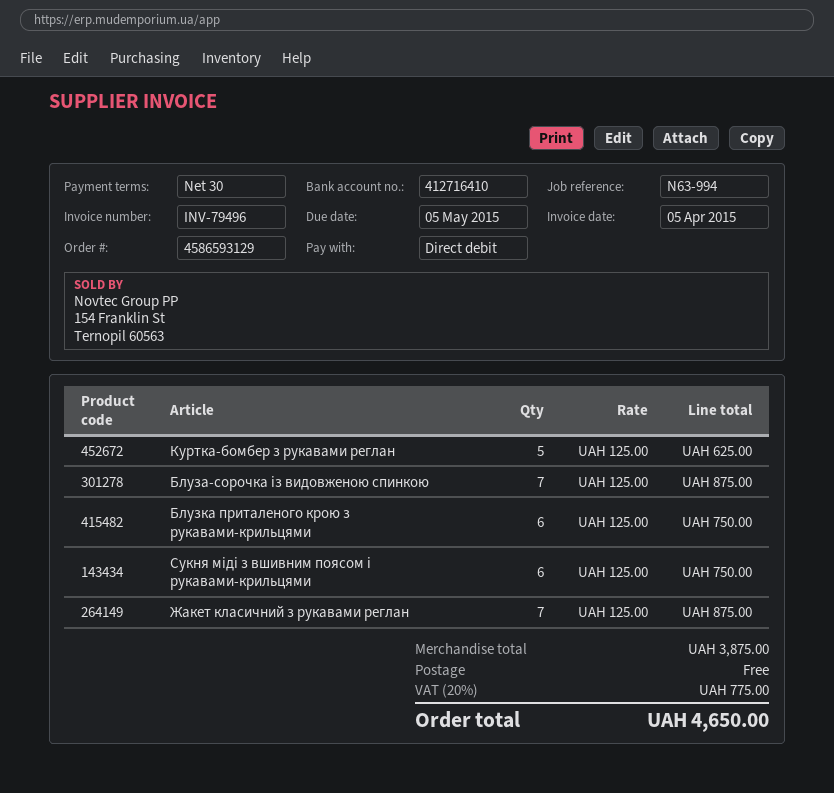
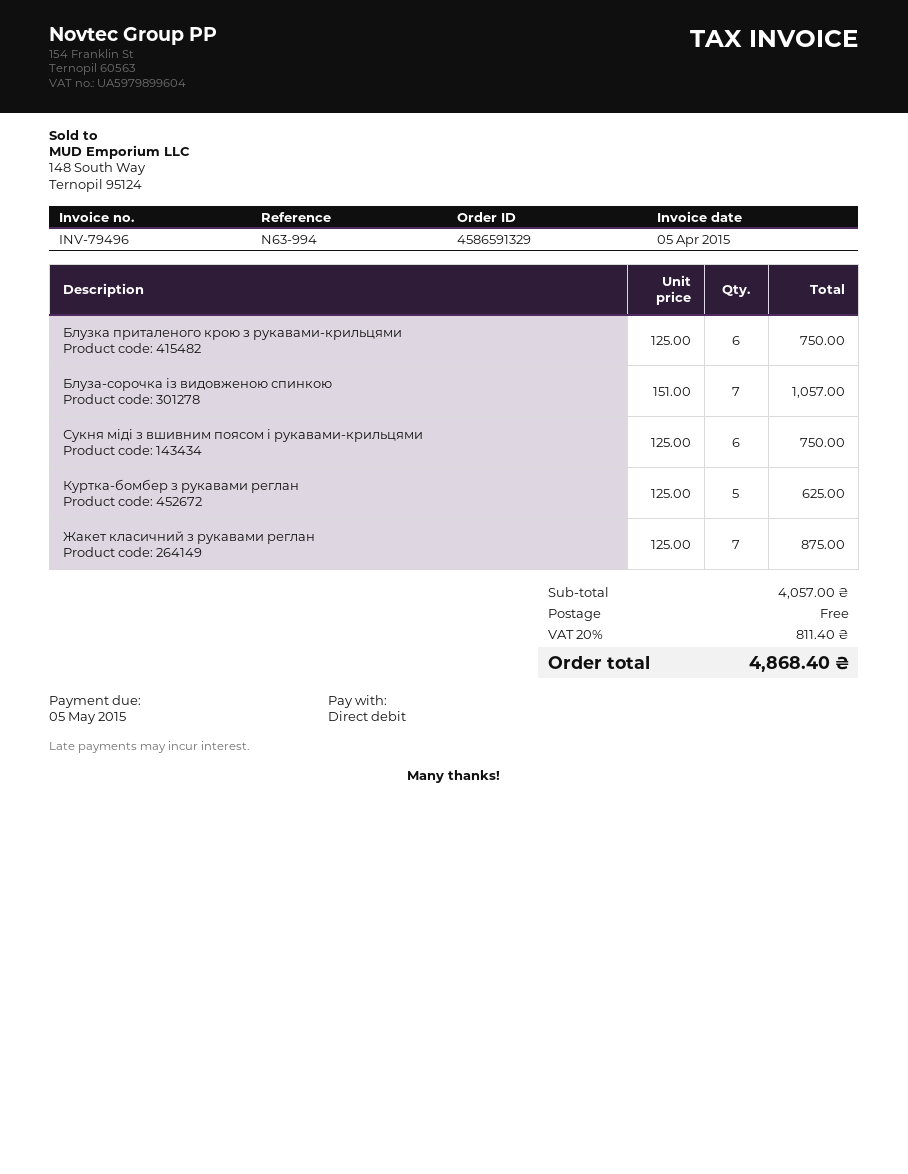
order number: 4586593129 -> 4586591329
Блуза-сорочка із видовженою спинкою: 7 x 125.00 = 875.00 -> 7 x 151.00 = 1057.00
subtotal: 3875.00 -> 4057.00
tax: 20% = 775.00 -> 20% = 811.40
total: 4650.00 -> 4868.40

